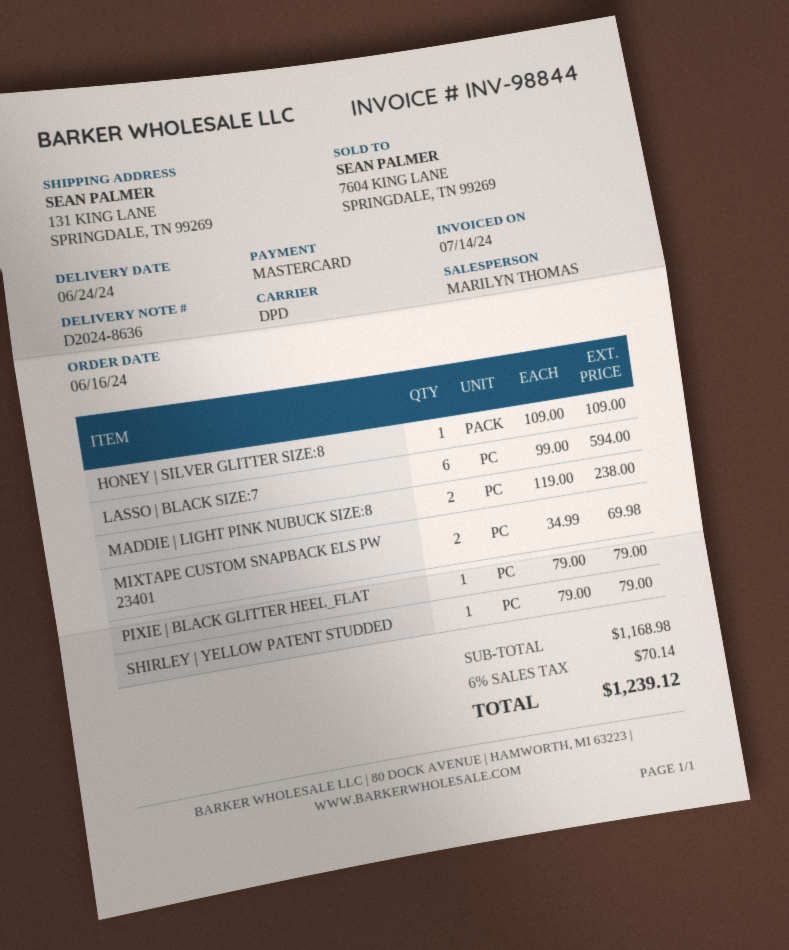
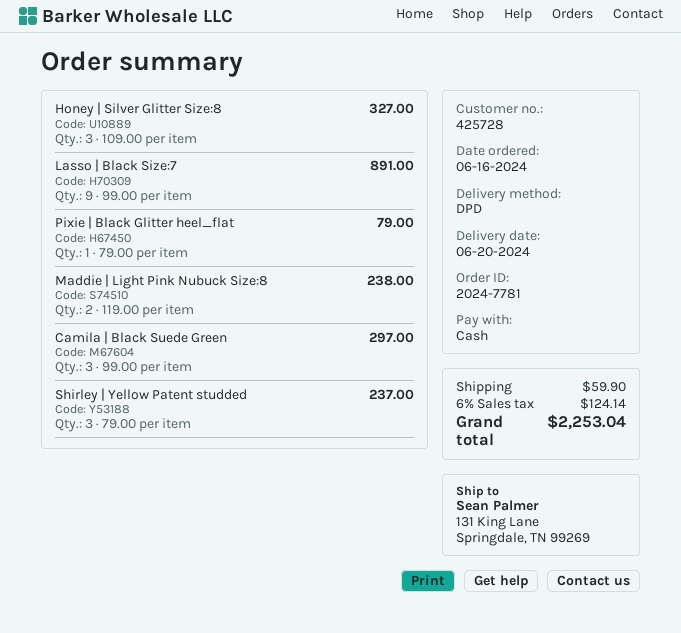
delivery date: 2024-06-24 -> 2024-06-20
payment method: Mastercard -> cash
HONEY | SILVER GLITTER SIZE:8: 1 x 109.00 = 109.00 -> 3 x 109.00 = 327.00
LASSO | BLACK SIZE:7: 6 x 99.00 = 594.00 -> 9 x 99.00 = 891.00
MIXTAPE CUSTOM SNAPBACK ELS PW 23401: 2 x 34.99 = 69.98 -> none
SHIRLEY | YELLOW PATENT STUDDED: 1 x 79.00 = 79.00 -> 3 x 79.00 = 237.00
Camila | Black Suede Green: none -> 3 x 99.00 = 297.00
shipping: none -> 59.90
tax: 6% = 70.14 -> 6% = 124.14
total: 1239.12 -> 2253.04

